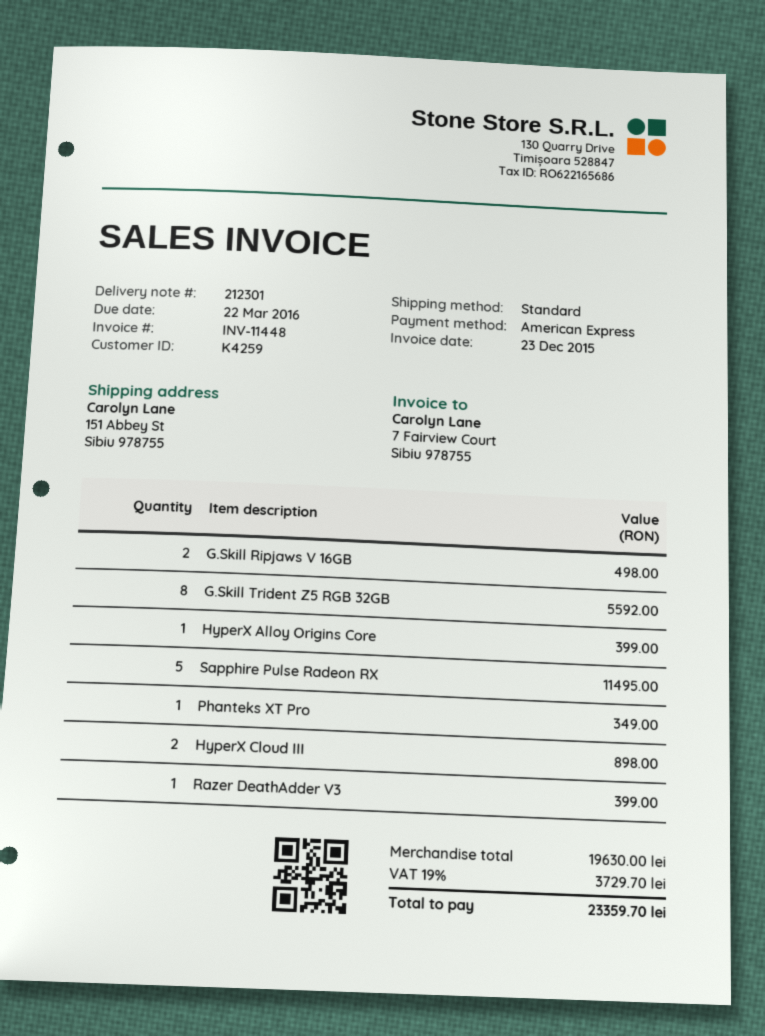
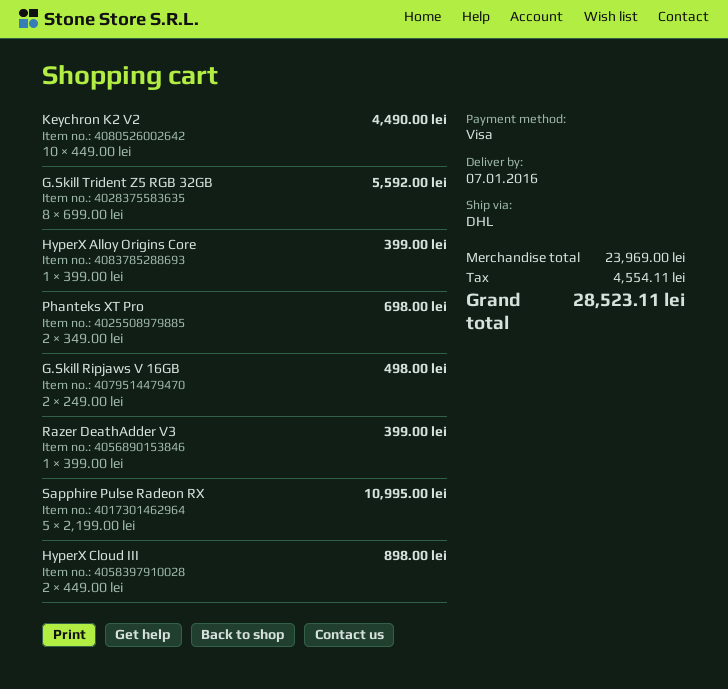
payment method: American Express -> Visa
shipping method: standard -> DHL
Sapphire Pulse Radeon RX: 5 for 11495.00 -> 5 for 10995.00
Phanteks XT Pro: 1 for 349.00 -> 2 for 698.00
Keychron K2 V2: none -> 10 for 4490.00
subtotal: 19630.00 -> 23969.00
tax: 3729.70 -> 4554.11
total: 23359.70 -> 28523.11

